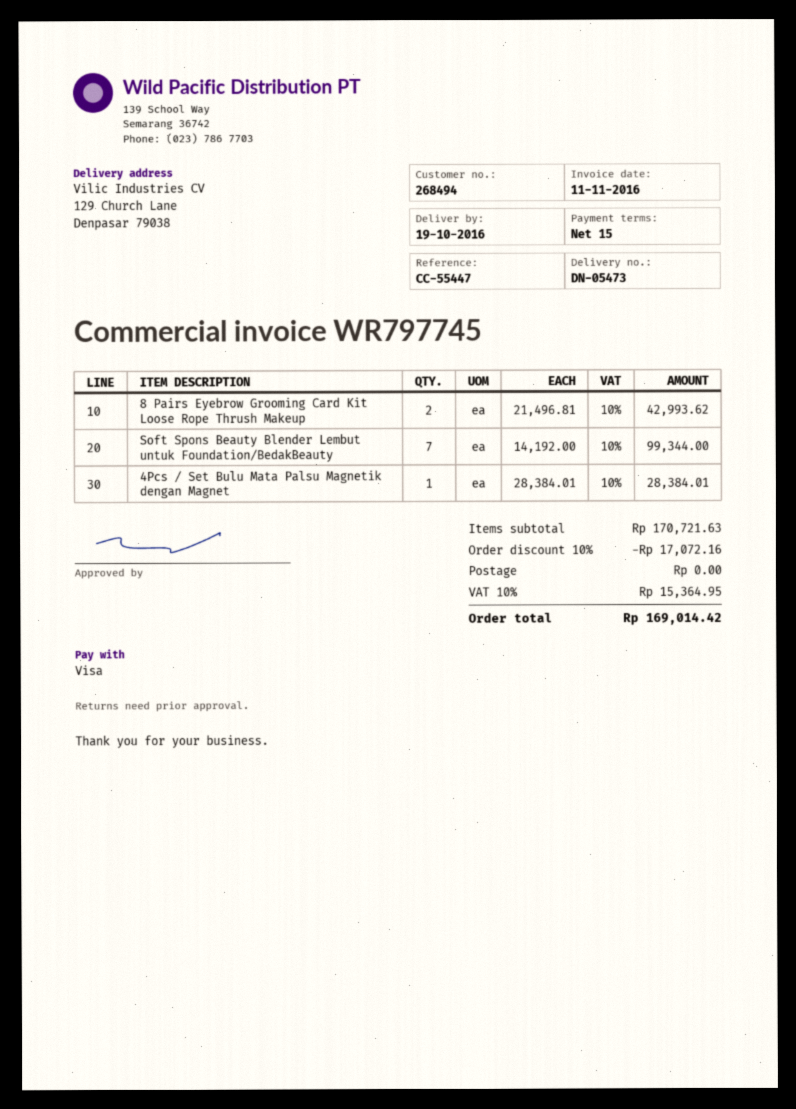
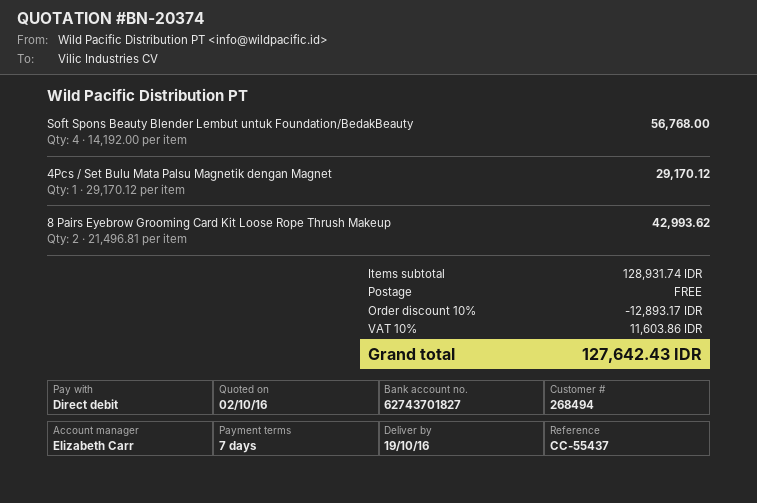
payment terms: 15 days -> 7 days
reference: CC-55447 -> CC-55437
payment method: Visa -> direct debit
Soft Spons Beauty Blender Lembut untuk Foundation/BedakBeauty: 7 x 14192.00 = 99344.00 -> 4 x 14192.00 = 56768.00
4Pcs / Set Bulu Mata Palsu Magnetik dengan Magnet: 1 x 28384.01 = 28384.01 -> 1 x 29170.12 = 29170.12
subtotal: 170721.63 -> 128931.74
discount: 10% = 17072.16 -> 10% = 12893.17
tax: 10% = 15364.95 -> 10% = 11603.86
total: 169014.42 -> 127642.43

